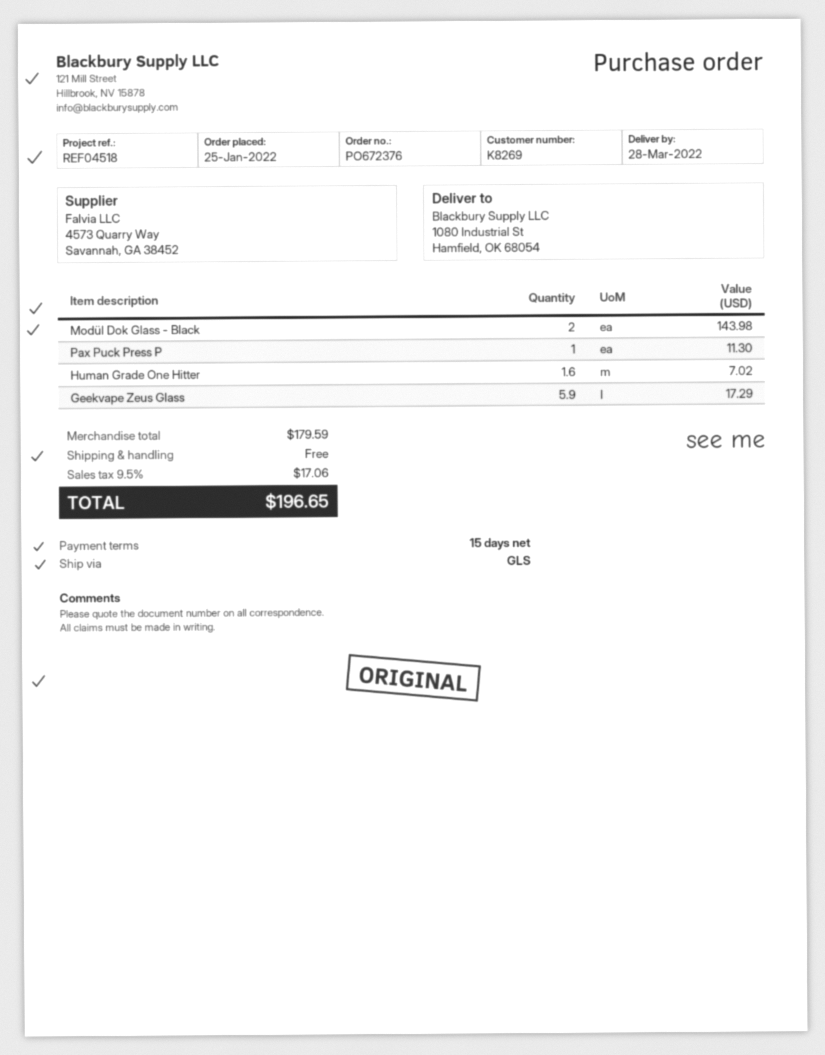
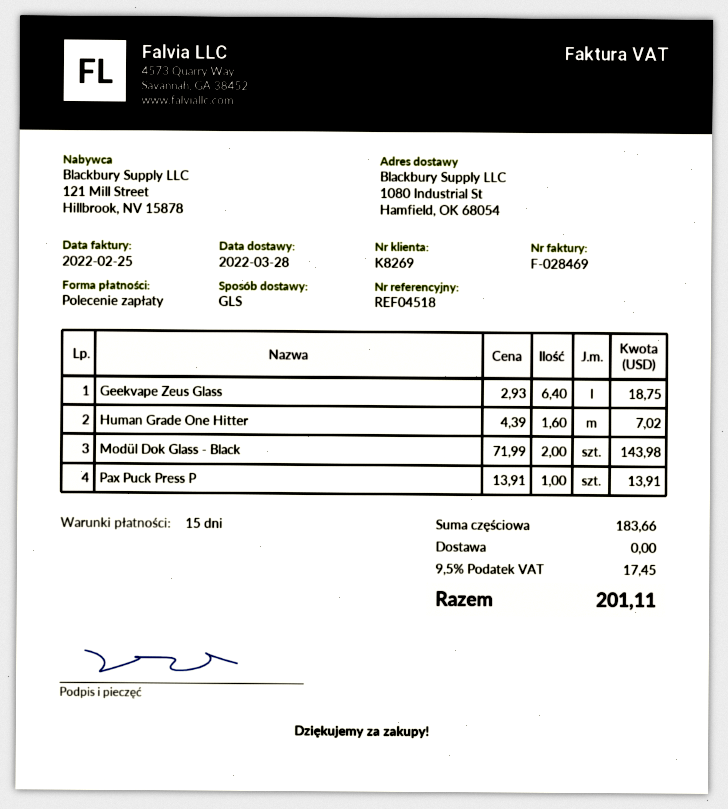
Pax Puck Press P: 1 for 11.30 -> 1 for 13.91
Geekvape Zeus Glass: 5.9 for 17.29 -> 6.4 for 18.75
subtotal: 179.59 -> 183.66
tax: 9.5% = 17.06 -> 9.5% = 17.45
total: 196.65 -> 201.11

